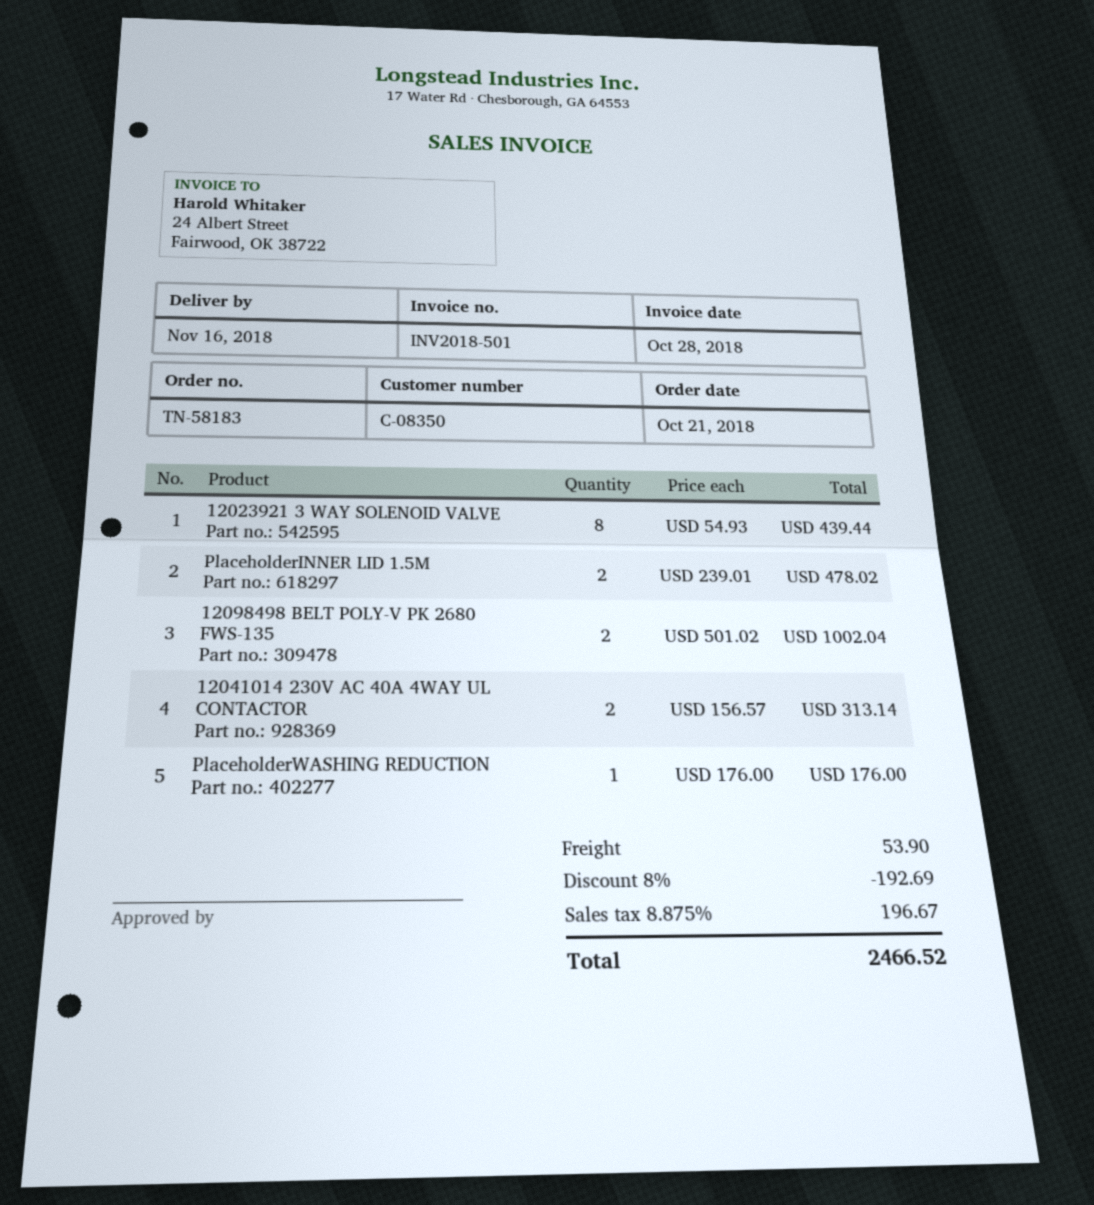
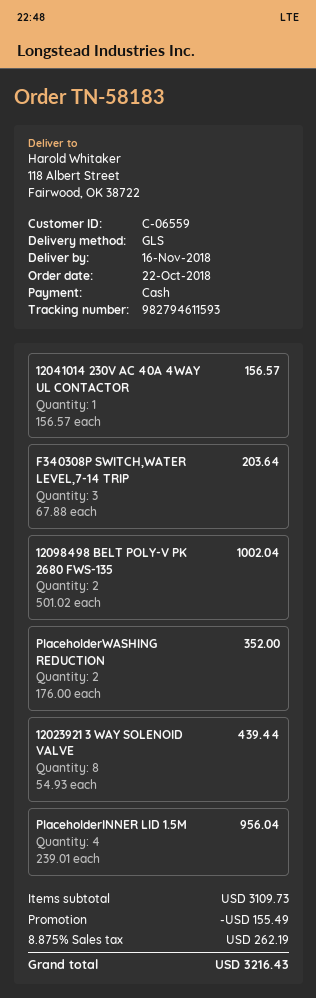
order date: 2018-10-21 -> 2018-10-22
customer number: C-08350 -> C-06559
PlaceholderINNER LID 1.5M: 2 x 239.01 = 478.02 -> 4 x 239.01 = 956.04
12041014 230V AC 40A 4WAY UL CONTACTOR: 2 x 156.57 = 313.14 -> 1 x 156.57 = 156.57
PlaceholderWASHING REDUCTION: 1 x 176.00 = 176.00 -> 2 x 176.00 = 352.00
F340308P SWITCH,WATER LEVEL,7-14 TRIP: none -> 3 x 67.88 = 203.64
discount: 192.69 -> 155.49
shipping: 53.90 -> none
tax: 8.875% = 196.67 -> 8.875% = 262.19
total: 2466.52 -> 3216.43

